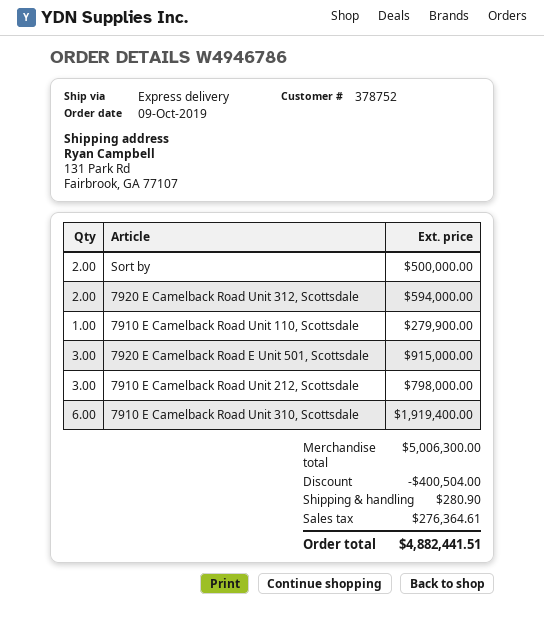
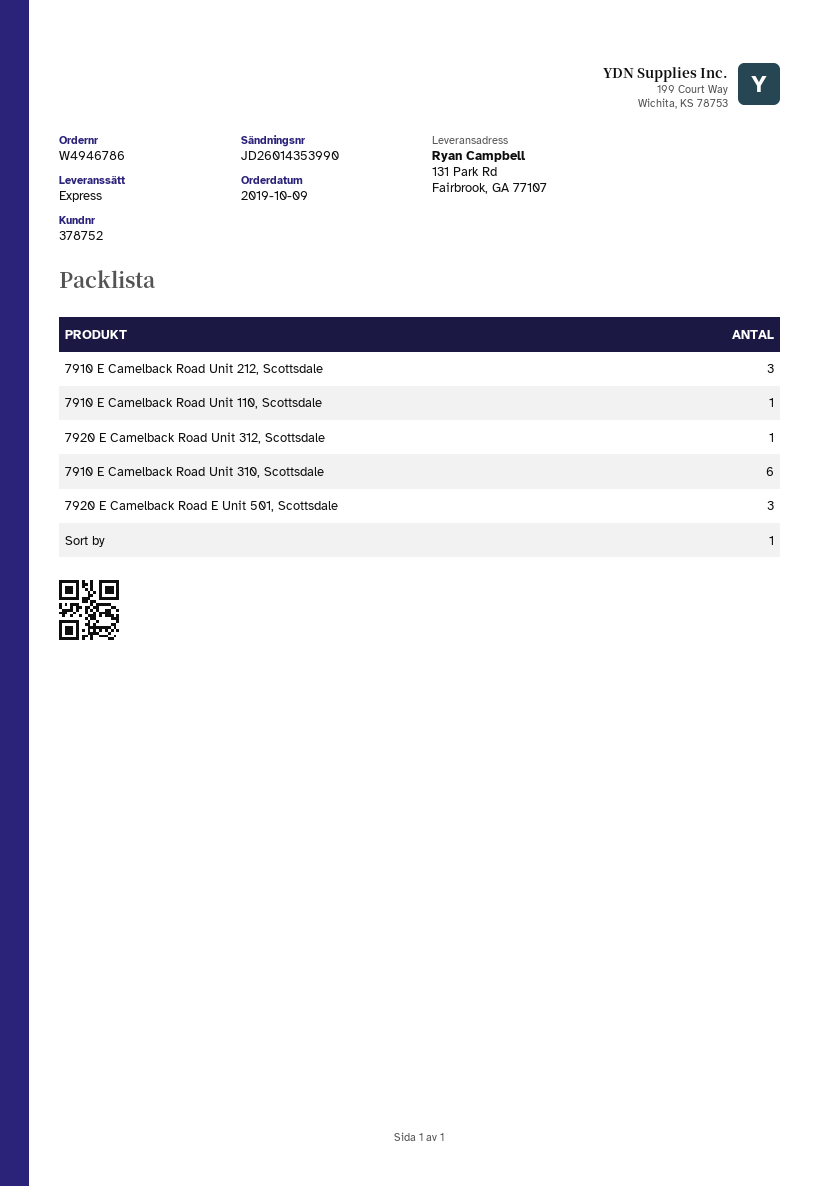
Sort by: 2 -> 1
7920 E Camelback Road Unit 312, Scottsdale: 2 -> 1

